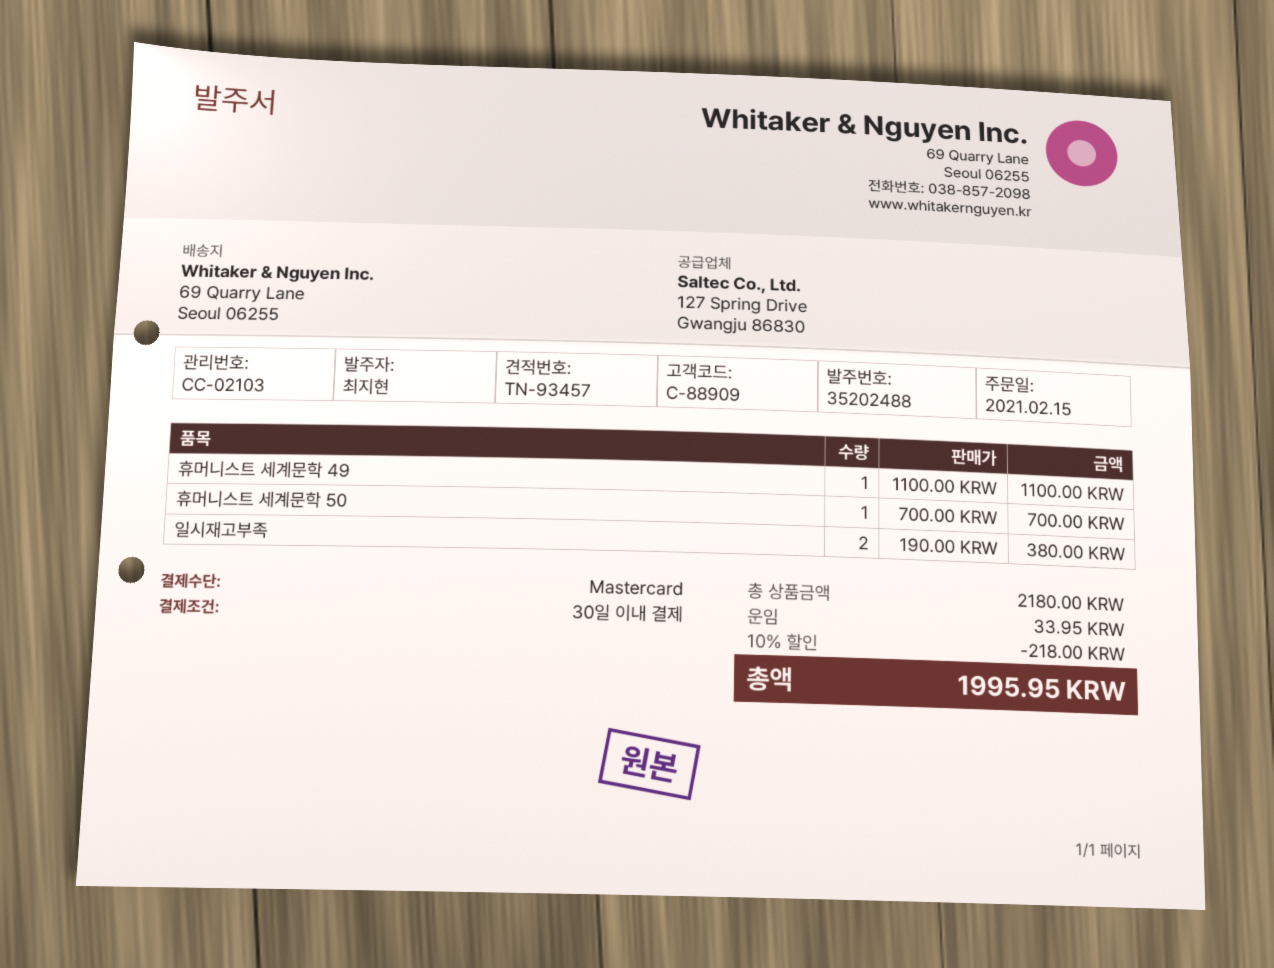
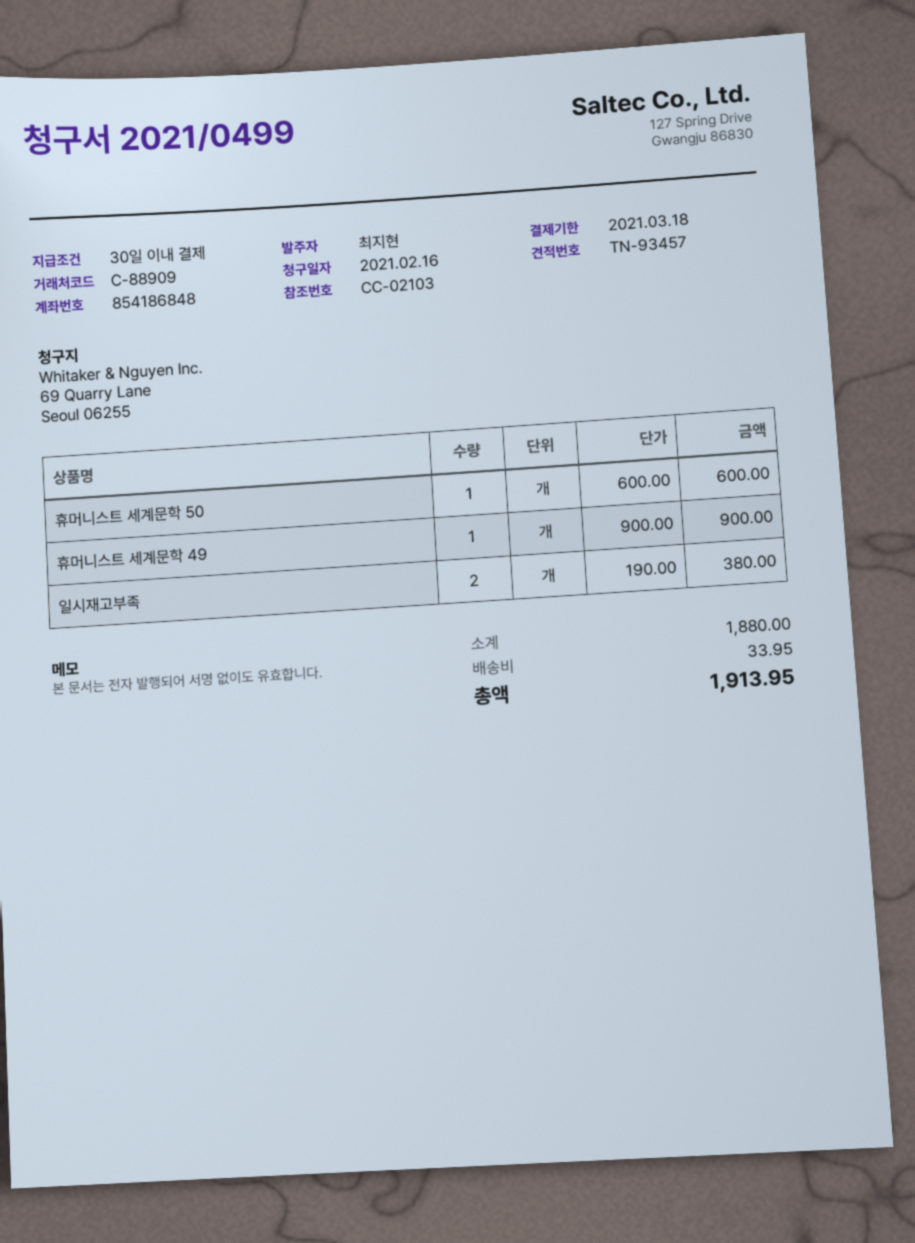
휴머니스트 세계문학 49: 1 x 1100.00 = 1100.00 -> 1 x 900.00 = 900.00
휴머니스트 세계문학 50: 1 x 700.00 = 700.00 -> 1 x 600.00 = 600.00
subtotal: 2180.00 -> 1880.00
discount: 10% = 218.00 -> none
total: 1995.95 -> 1913.95

